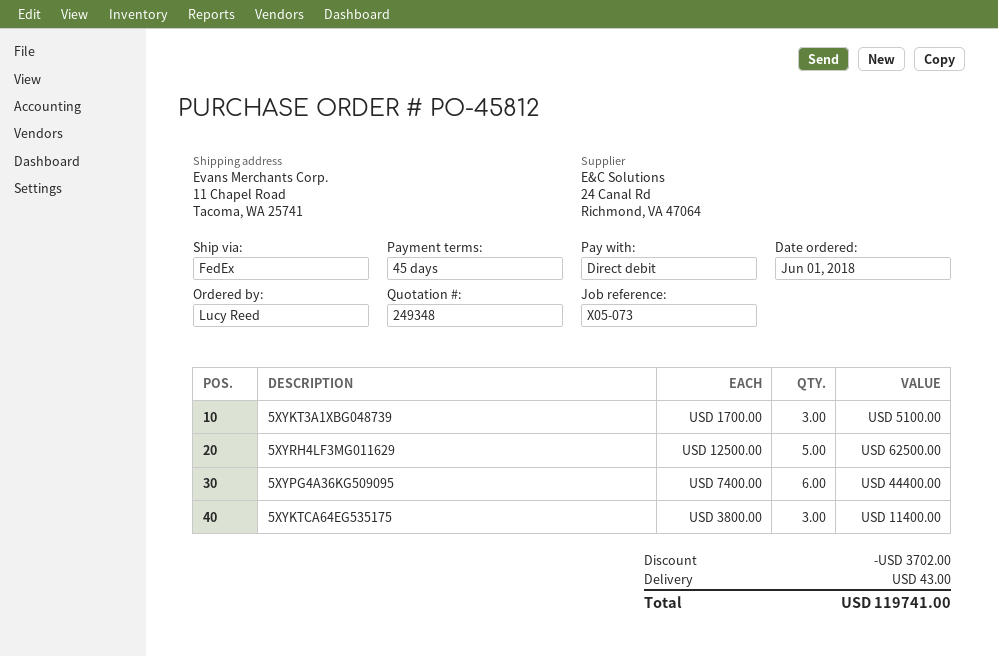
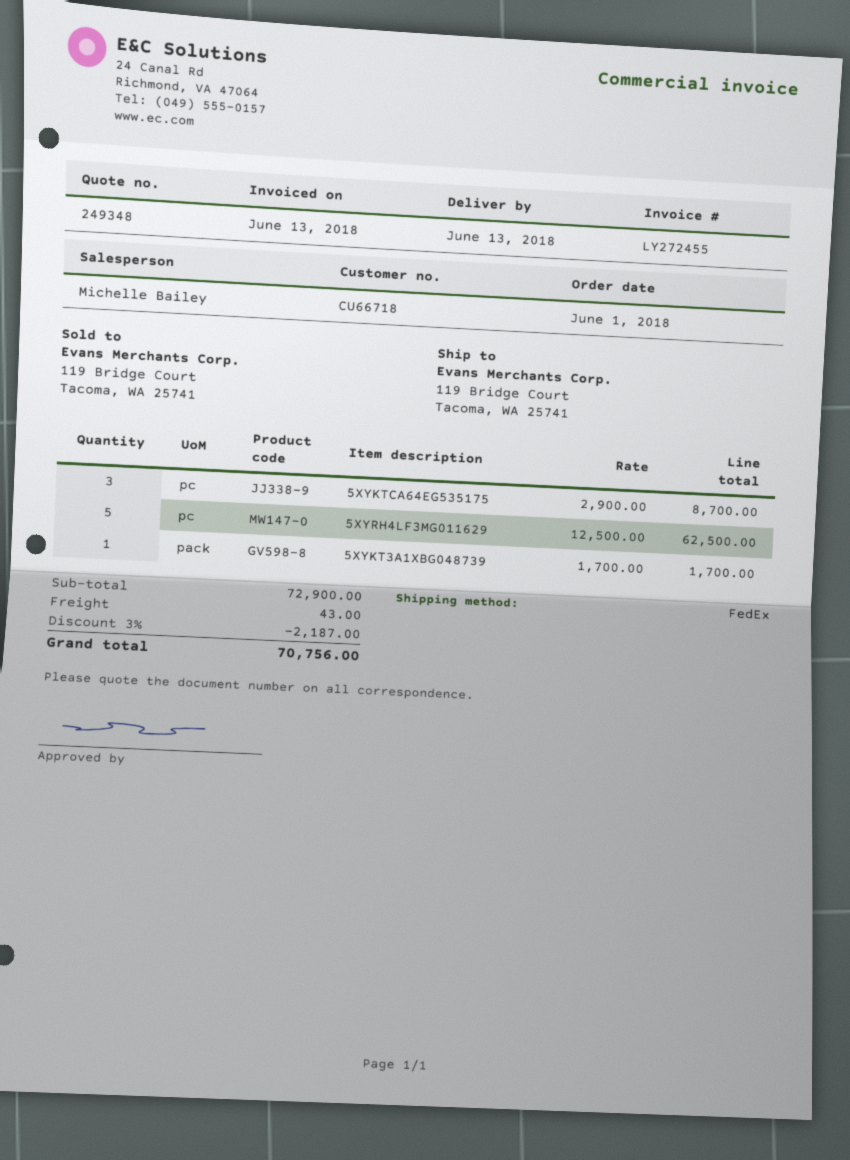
ship to: 11 Chapel Road, Tacoma, WA 25741 -> 119 Bridge Court, Tacoma, WA 25741
5XYKT3A1XBG048739: 3 x 1700.00 = 5100.00 -> 1 x 1700.00 = 1700.00
5XYPG4A36KG509095: 6 x 7400.00 = 44400.00 -> none
5XYKTCA64EG535175: 3 x 3800.00 = 11400.00 -> 3 x 2900.00 = 8700.00
discount: 3702.00 -> 2187.00
total: 119741.00 -> 70756.00

